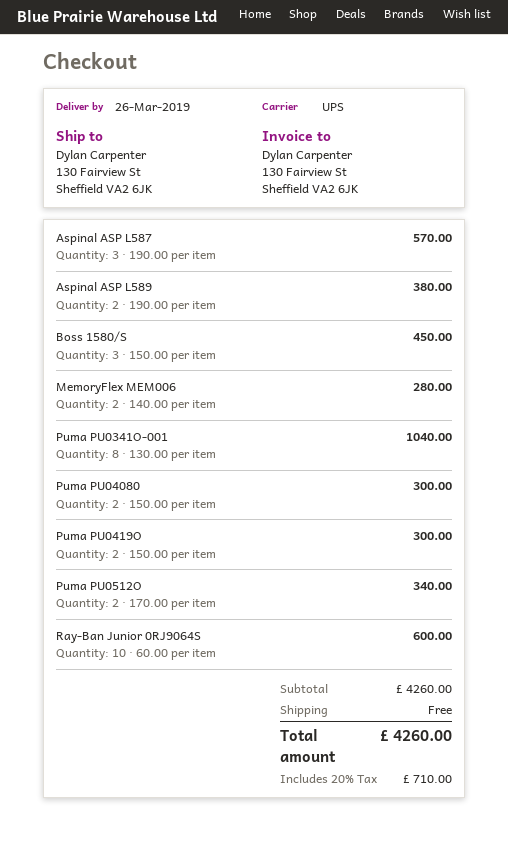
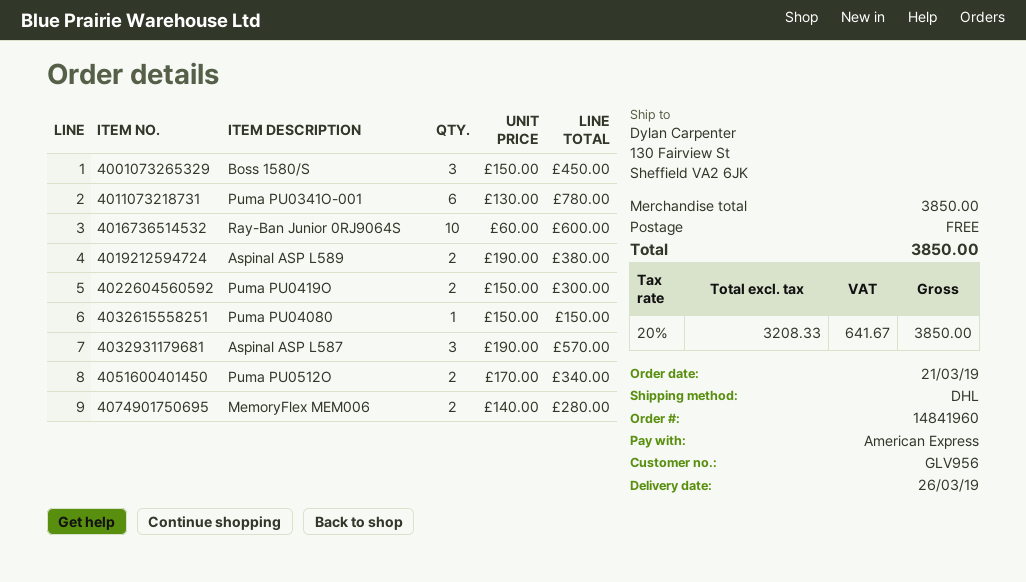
shipping method: UPS -> DHL
Puma PU0341O-001: 8 x 130.00 = 1040.00 -> 6 x 130.00 = 780.00
Puma PU04080: 2 x 150.00 = 300.00 -> 1 x 150.00 = 150.00
subtotal: 4260.00 -> 3850.00
tax: 20% = 710.00 -> 20% = 641.67
total: 4260.00 -> 3850.00

